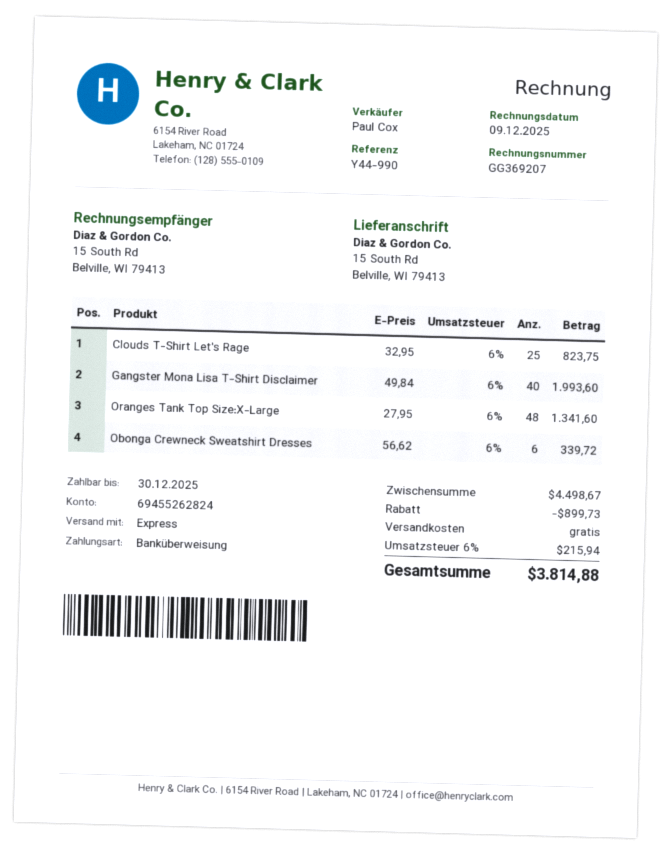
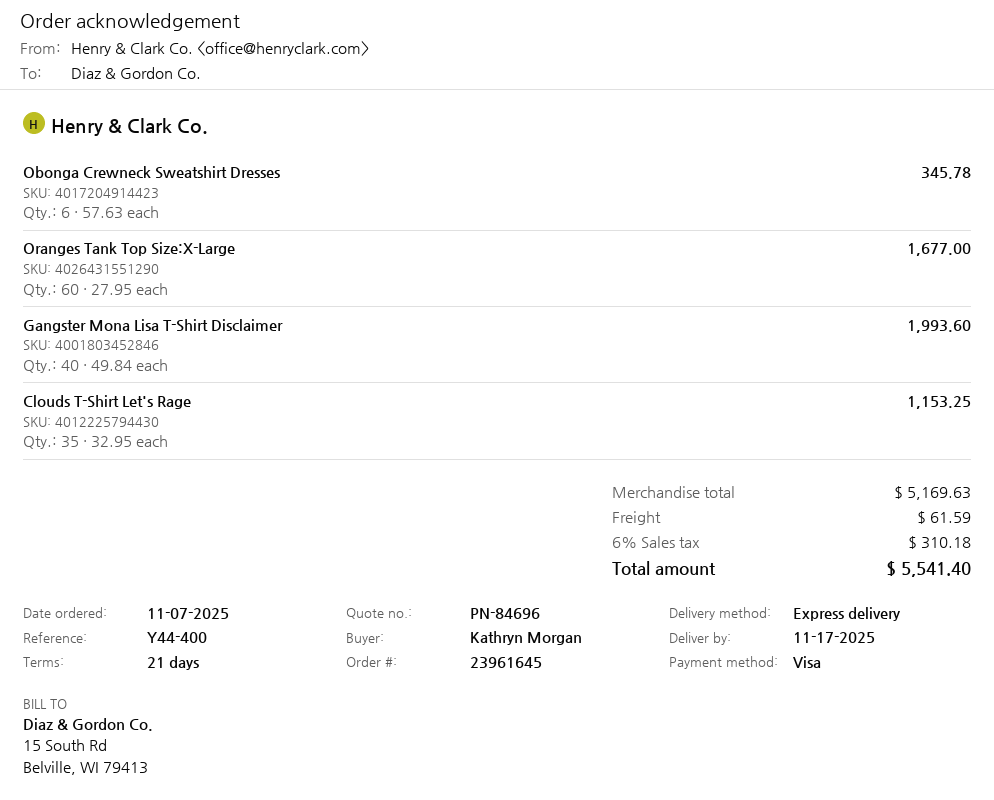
reference: Y44-990 -> Y44-400
payment method: bank transfer -> Visa
Clouds T-Shirt Let's Rage: 25 x 32.95 = 823.75 -> 35 x 32.95 = 1153.25
Oranges Tank Top Size:X-Large: 48 x 27.95 = 1341.60 -> 60 x 27.95 = 1677.00
Obonga Crewneck Sweatshirt Dresses: 6 x 56.62 = 339.72 -> 6 x 57.63 = 345.78
subtotal: 4498.67 -> 5169.63
discount: 899.73 -> none
shipping: 0.00 -> 61.59
tax: 6% = 215.94 -> 6% = 310.18
total: 3814.88 -> 5541.40

